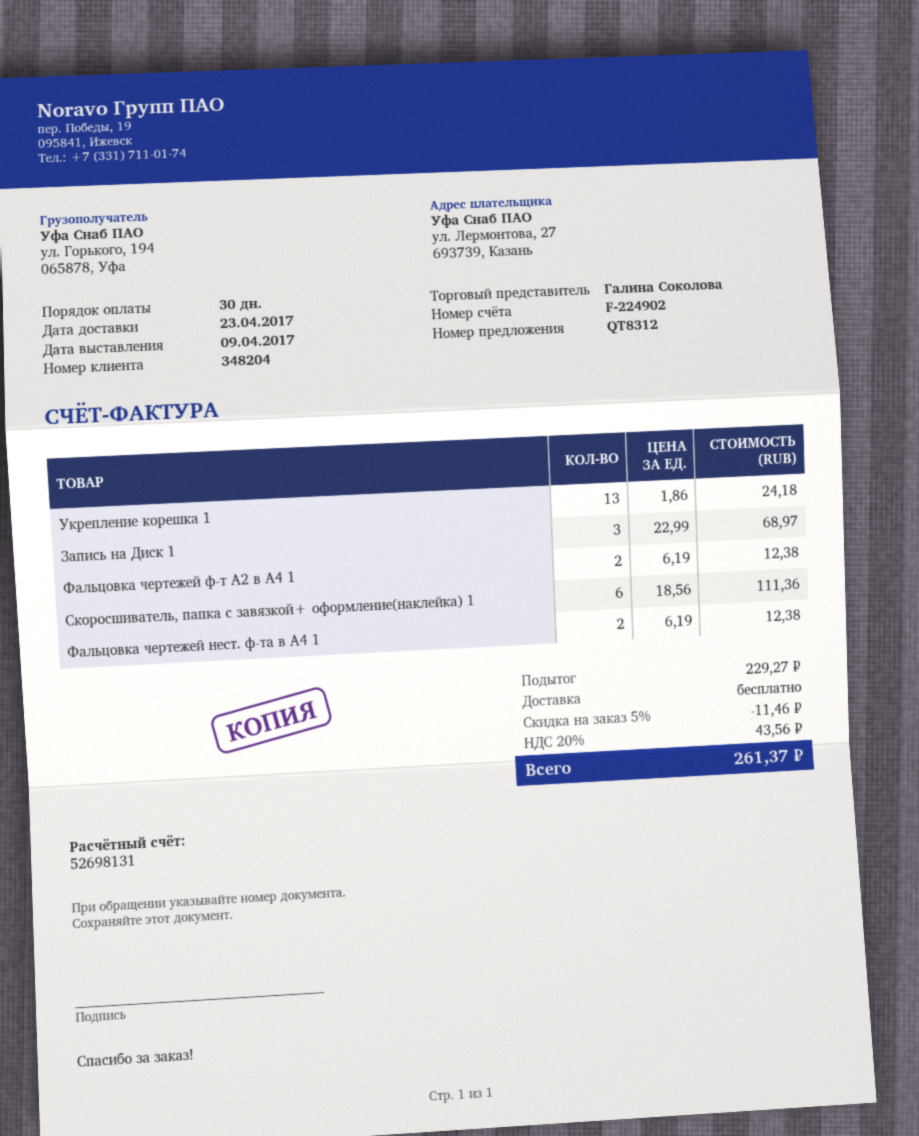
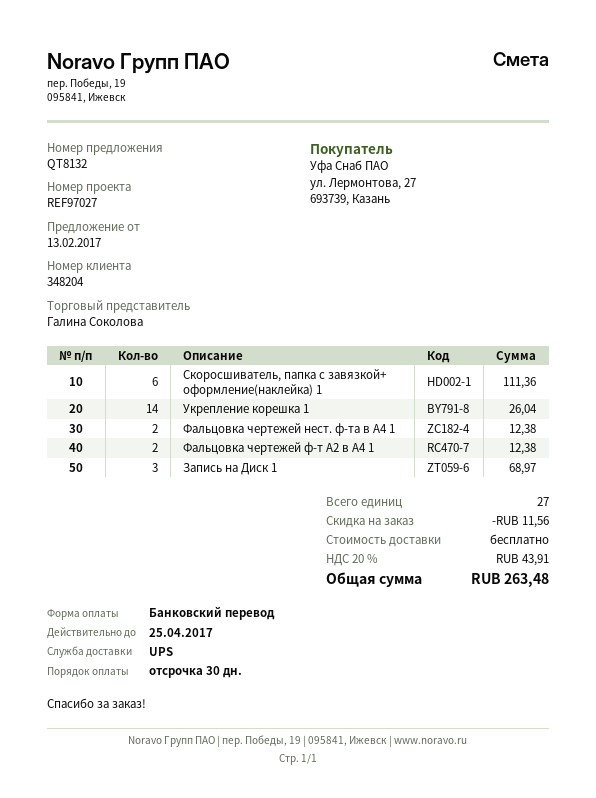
quote number: QT8312 -> QT8132
Укрепление корешка 1: 13 for 24.18 -> 14 for 26.04
discount: 11.46 -> 11.56
tax: 20% = 43.56 -> 20% = 43.91
total: 261.37 -> 263.48

